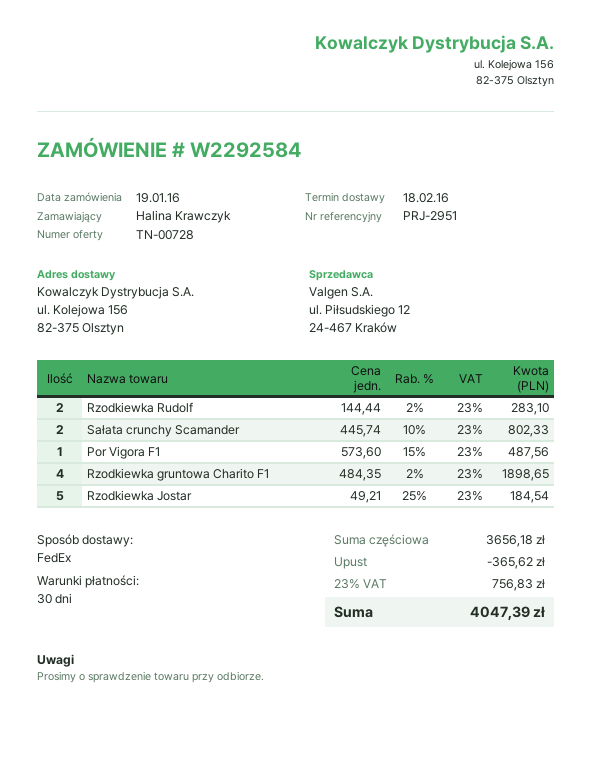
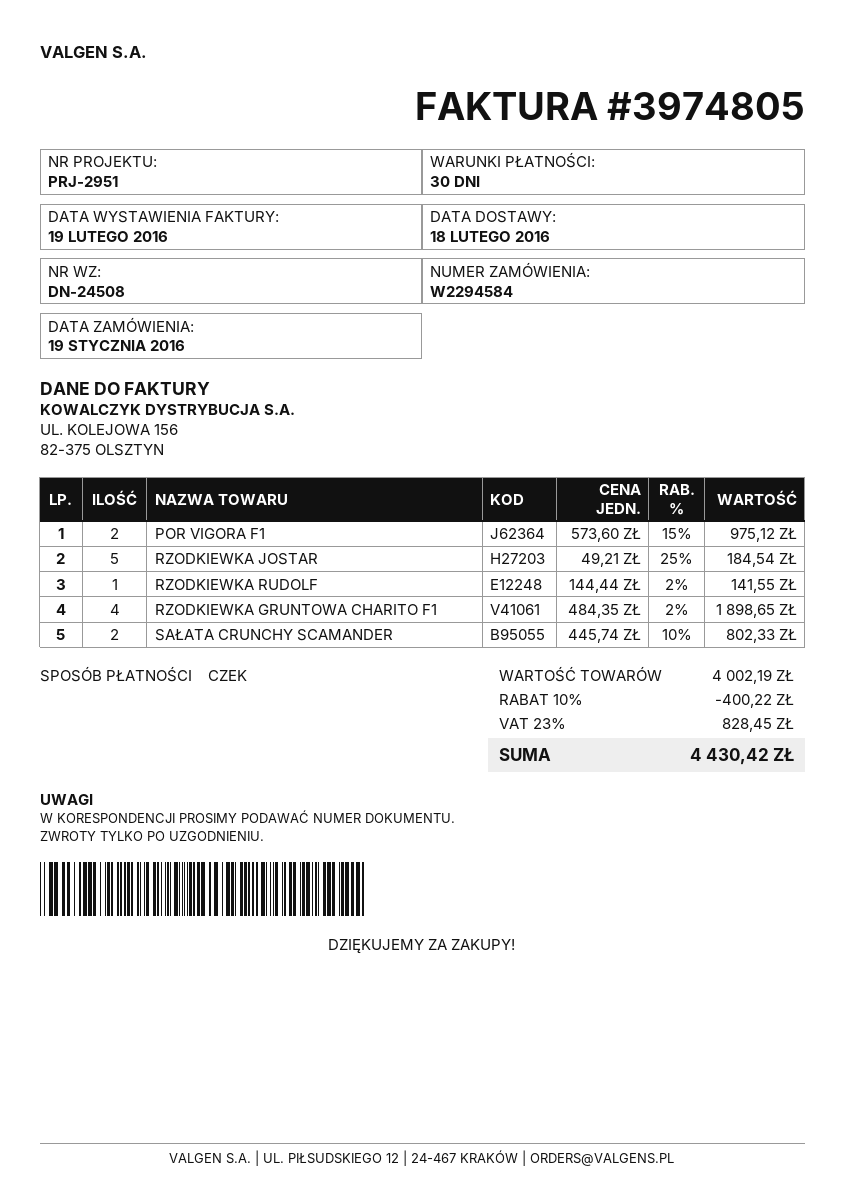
order number: W2292584 -> W2294584
Rzodkiewka Rudolf: 2 x 144.44 - 2% = 283.10 -> 1 x 144.44 - 2% = 141.55
Por Vigora F1: 1 x 573.60 - 15% = 487.56 -> 2 x 573.60 - 15% = 975.12
subtotal: 3656.18 -> 4002.19
discount: 365.62 -> 400.22
tax: 23% = 756.83 -> 23% = 828.45
total: 4047.39 -> 4430.42

